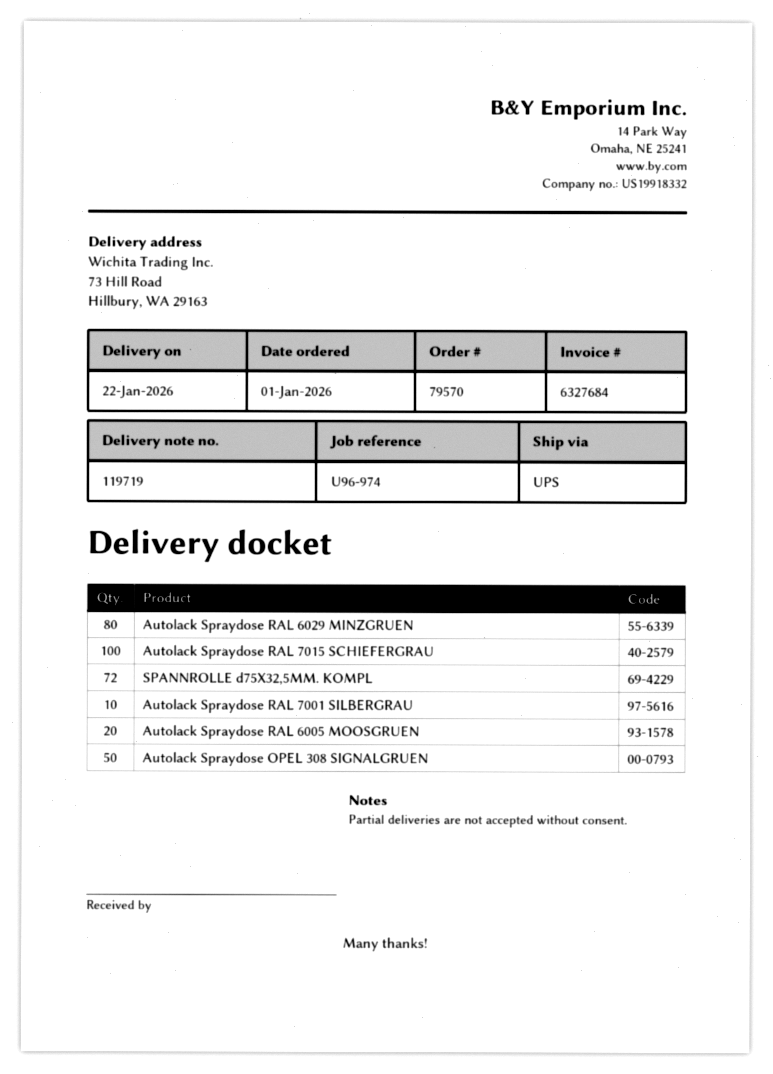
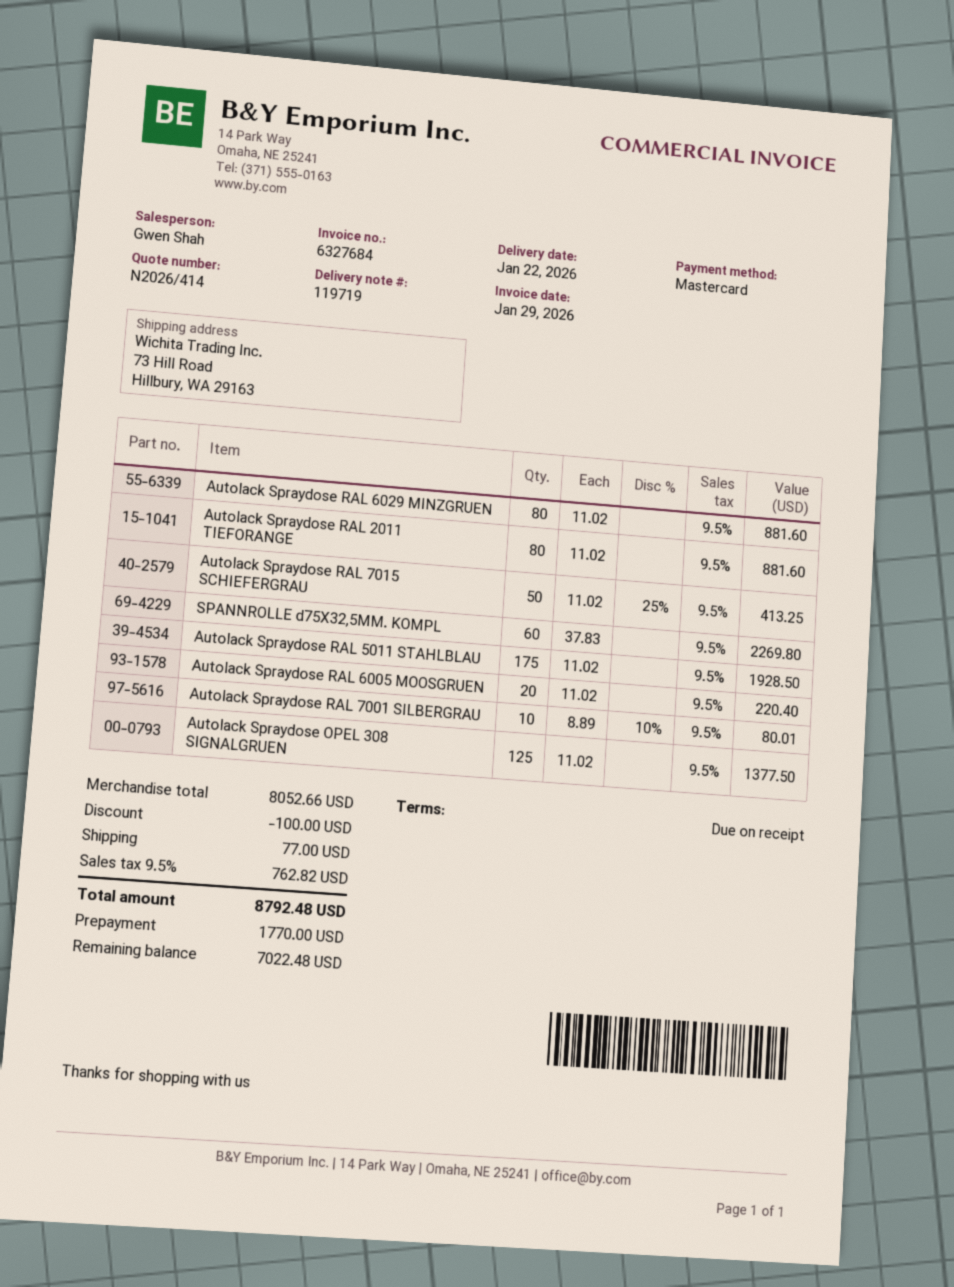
Autolack Spraydose RAL 7015 SCHIEFERGRAU: 100 -> 50
SPANNROLLE d75X32,5MM. KOMPL: 72 -> 60
Autolack Spraydose OPEL 308 SIGNALGRUEN: 50 -> 125
Autolack Spraydose RAL 2011 TIEFORANGE: none -> 80
Autolack Spraydose RAL 5011 STAHLBLAU: none -> 175

